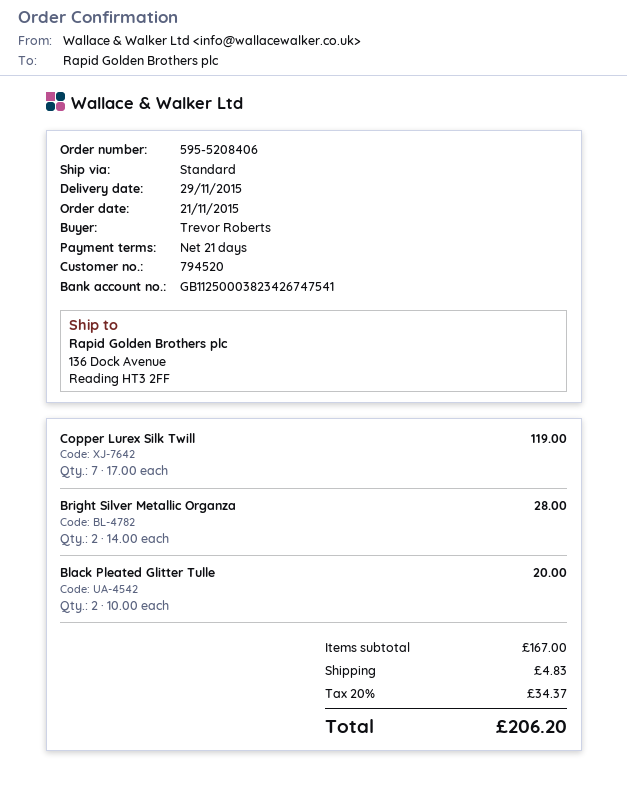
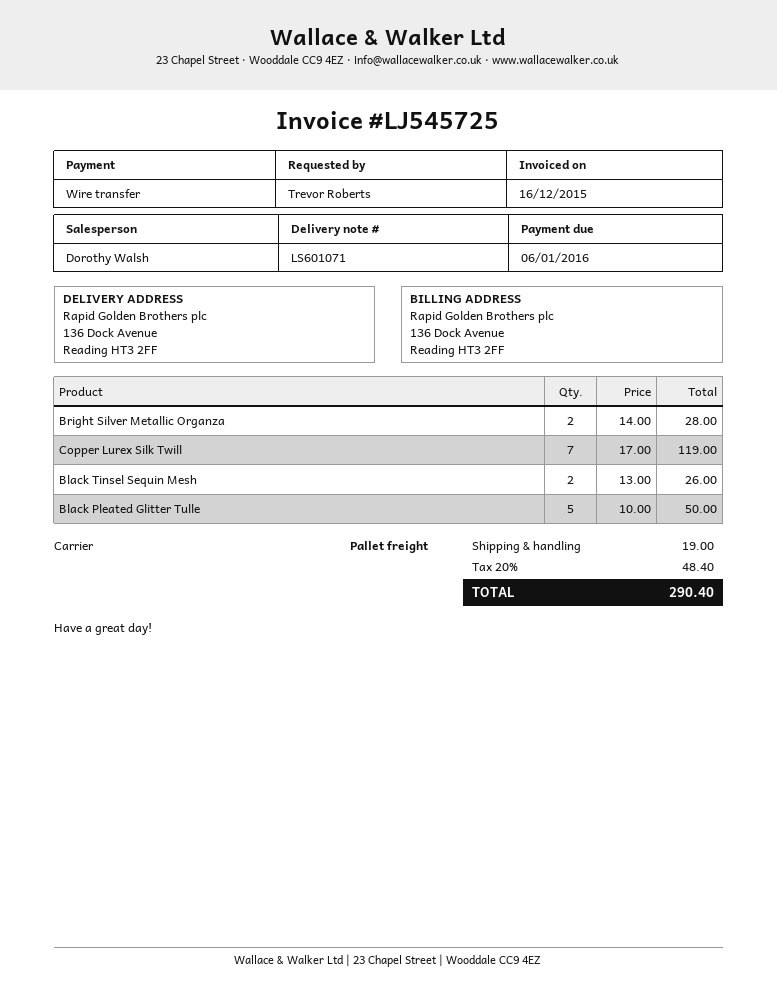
shipping method: standard -> pallet freight
Black Pleated Glitter Tulle: 2 x 10.00 = 20.00 -> 5 x 10.00 = 50.00
Black Tinsel Sequin Mesh: none -> 2 x 13.00 = 26.00
shipping: 4.83 -> 19.00
tax: 20% = 34.37 -> 20% = 48.40
total: 206.20 -> 290.40

